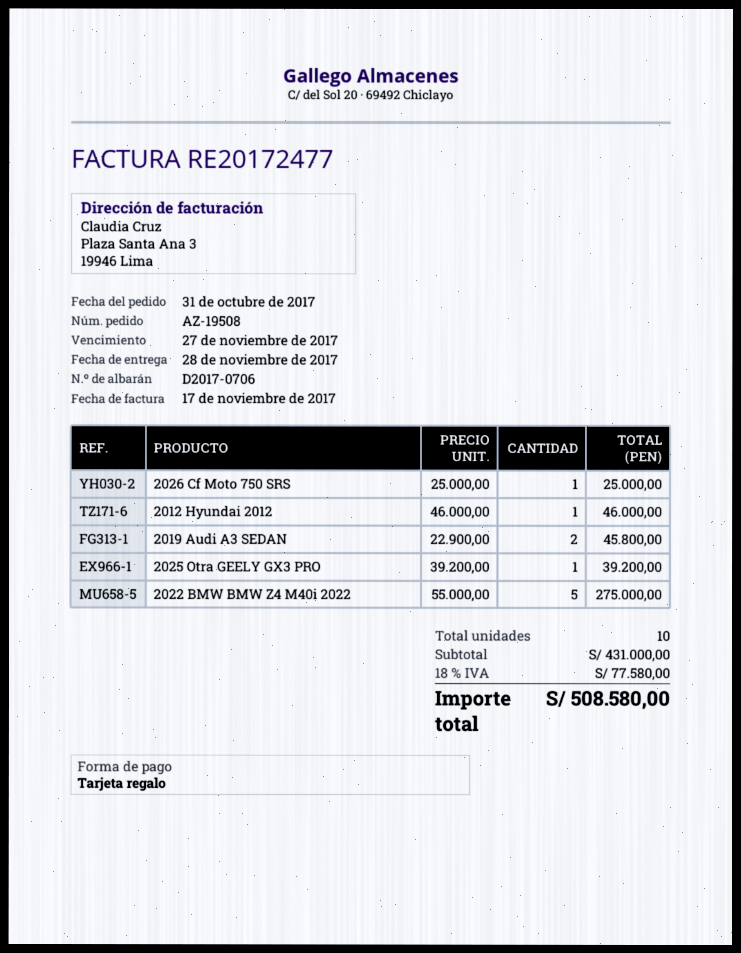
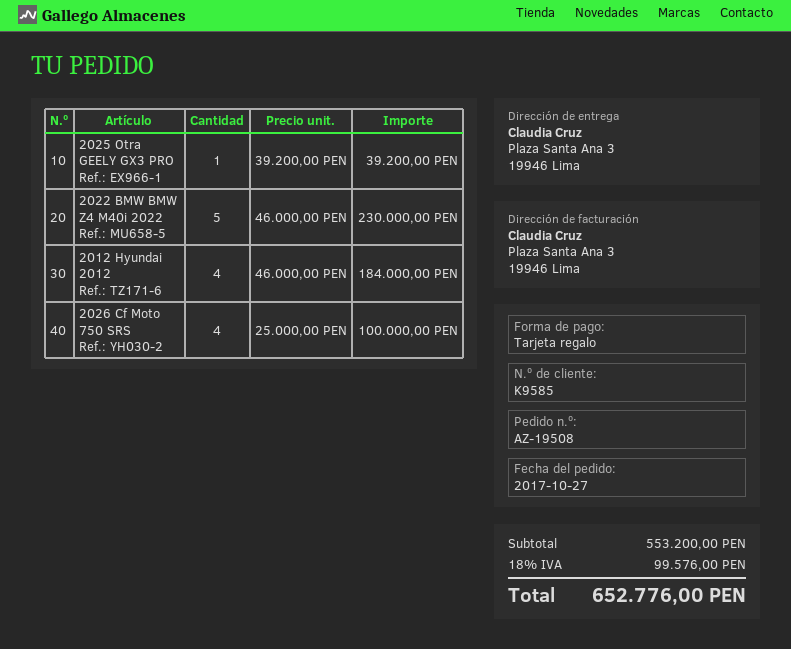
order date: 2017-10-31 -> 2017-10-27
2026 Cf Moto 750 SRS: 1 x 25000.00 = 25000.00 -> 4 x 25000.00 = 100000.00
2012 Hyundai 2012: 1 x 46000.00 = 46000.00 -> 4 x 46000.00 = 184000.00
2019 Audi A3 SEDAN: 2 x 22900.00 = 45800.00 -> none
2022 BMW BMW Z4 M40i 2022: 5 x 55000.00 = 275000.00 -> 5 x 46000.00 = 230000.00
subtotal: 431000.00 -> 553200.00
tax: 18% = 77580.00 -> 18% = 99576.00
total: 508580.00 -> 652776.00

